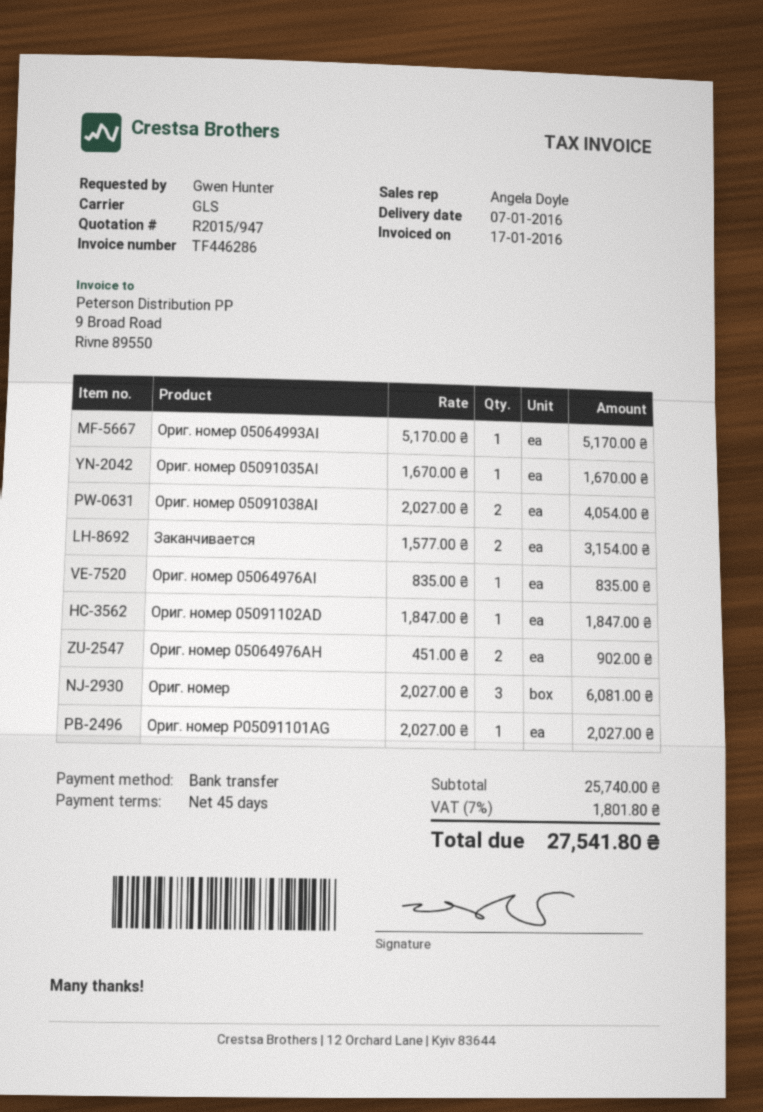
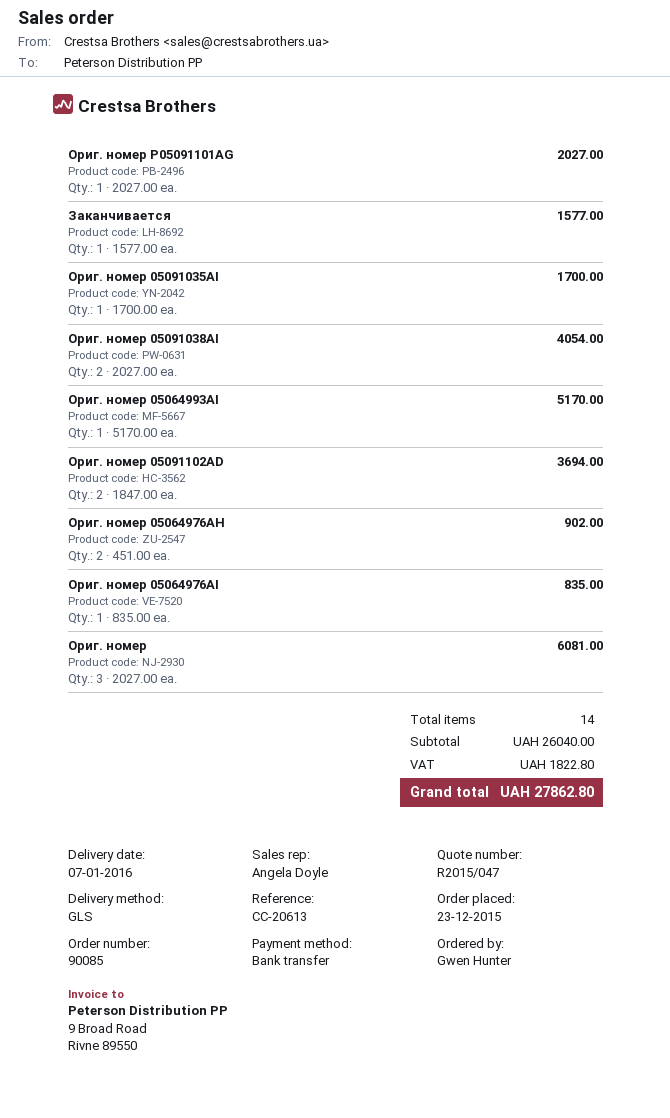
quote number: R2015/947 -> R2015/047
Ориг. номер 05091035AI: 1 x 1670.00 = 1670.00 -> 1 x 1700.00 = 1700.00
Заканчивается: 2 x 1577.00 = 3154.00 -> 1 x 1577.00 = 1577.00
Ориг. номер 05091102AD: 1 x 1847.00 = 1847.00 -> 2 x 1847.00 = 3694.00
subtotal: 25740.00 -> 26040.00
tax: 1801.80 -> 1822.80
total: 27541.80 -> 27862.80

